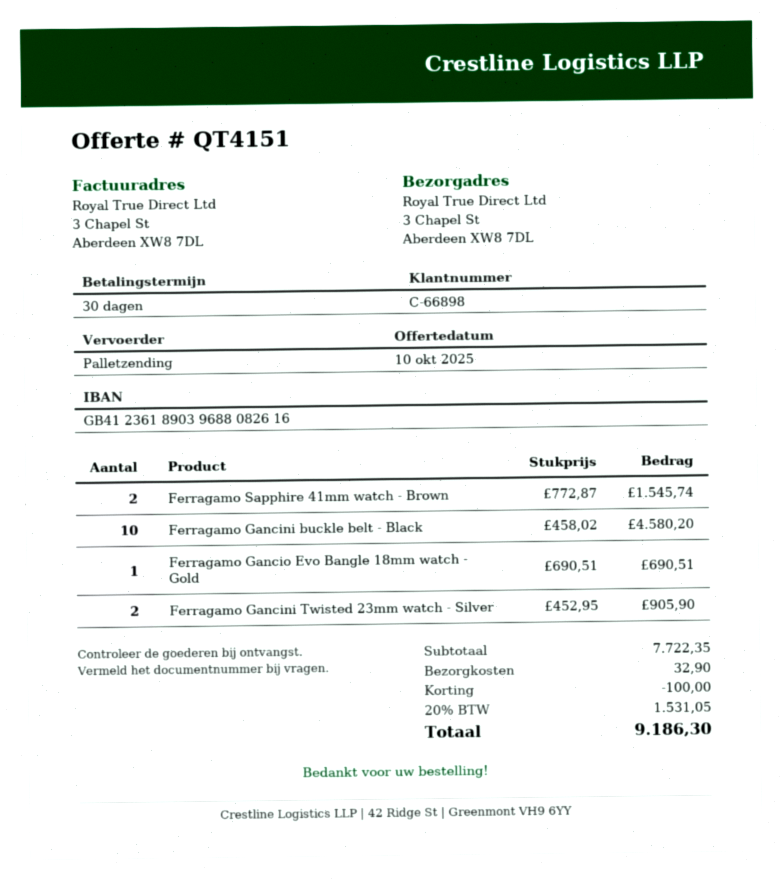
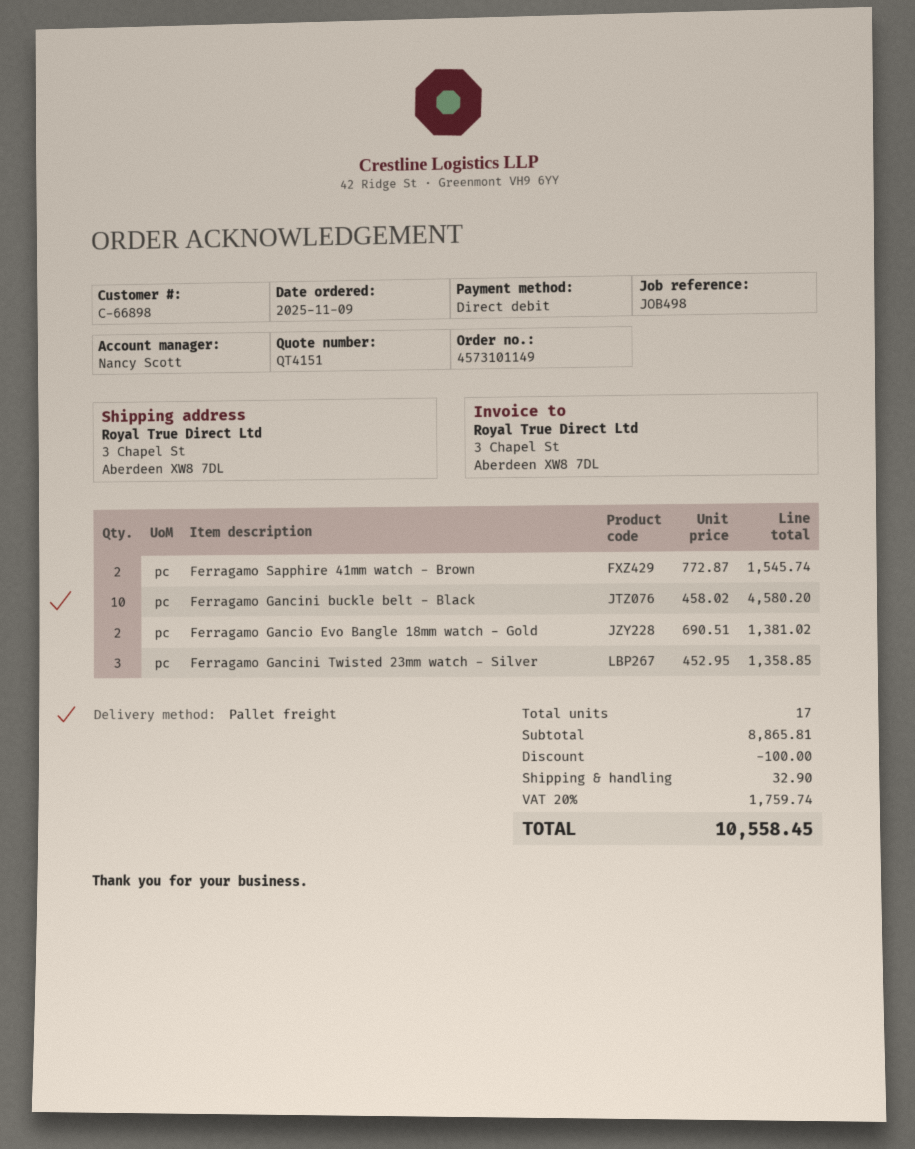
Ferragamo Gancio Evo Bangle 18mm watch - Gold: 1 x 690.51 = 690.51 -> 2 x 690.51 = 1381.02
Ferragamo Gancini Twisted 23mm watch - Silver: 2 x 452.95 = 905.90 -> 3 x 452.95 = 1358.85
subtotal: 7722.35 -> 8865.81
tax: 20% = 1531.05 -> 20% = 1759.74
total: 9186.30 -> 10558.45

